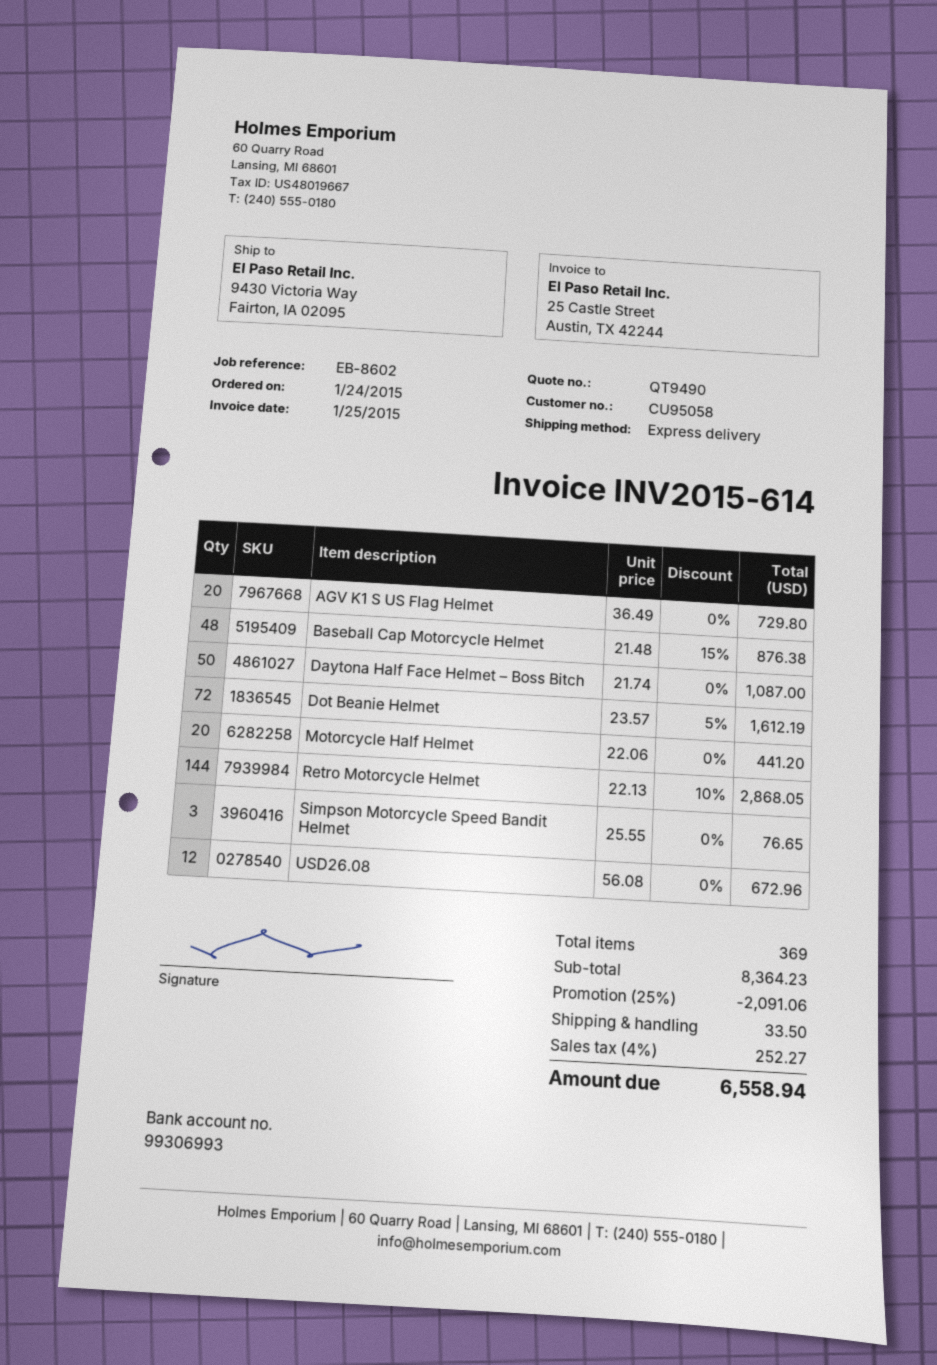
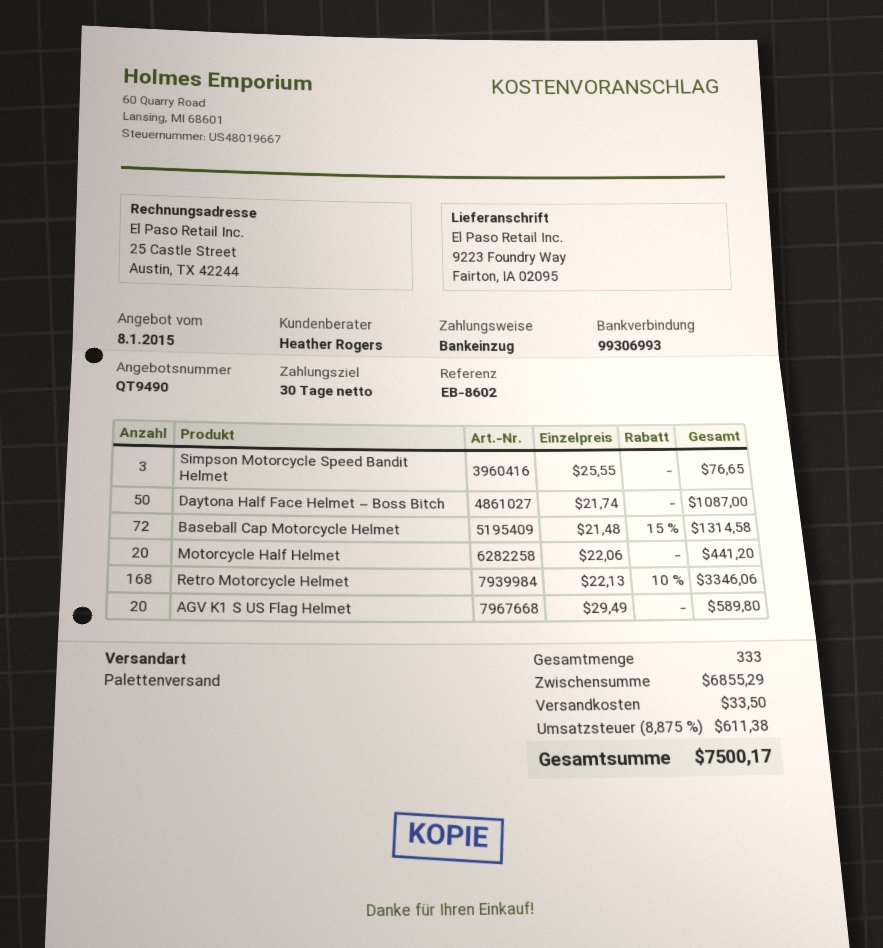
shipping method: express -> pallet freight
ship to: 9430 Victoria Way, Fairton, IA 02095 -> 9223 Foundry Way, Fairton, IA 02095
AGV K1 S US Flag Helmet: 20 x 36.49 = 729.80 -> 20 x 29.49 = 589.80
Baseball Cap Motorcycle Helmet: 48 x 21.48 - 15% = 876.38 -> 72 x 21.48 - 15% = 1314.58
Dot Beanie Helmet: 72 x 23.57 - 5% = 1612.19 -> none
Retro Motorcycle Helmet: 144 x 22.13 - 10% = 2868.05 -> 168 x 22.13 - 10% = 3346.06
USD26.08: 12 x 56.08 = 672.96 -> none
total quantity: 369 -> 333
subtotal: 8364.23 -> 6855.29
discount: 25% = 2091.06 -> none
tax: 4% = 252.27 -> 8.875% = 611.38
total: 6558.94 -> 7500.17

